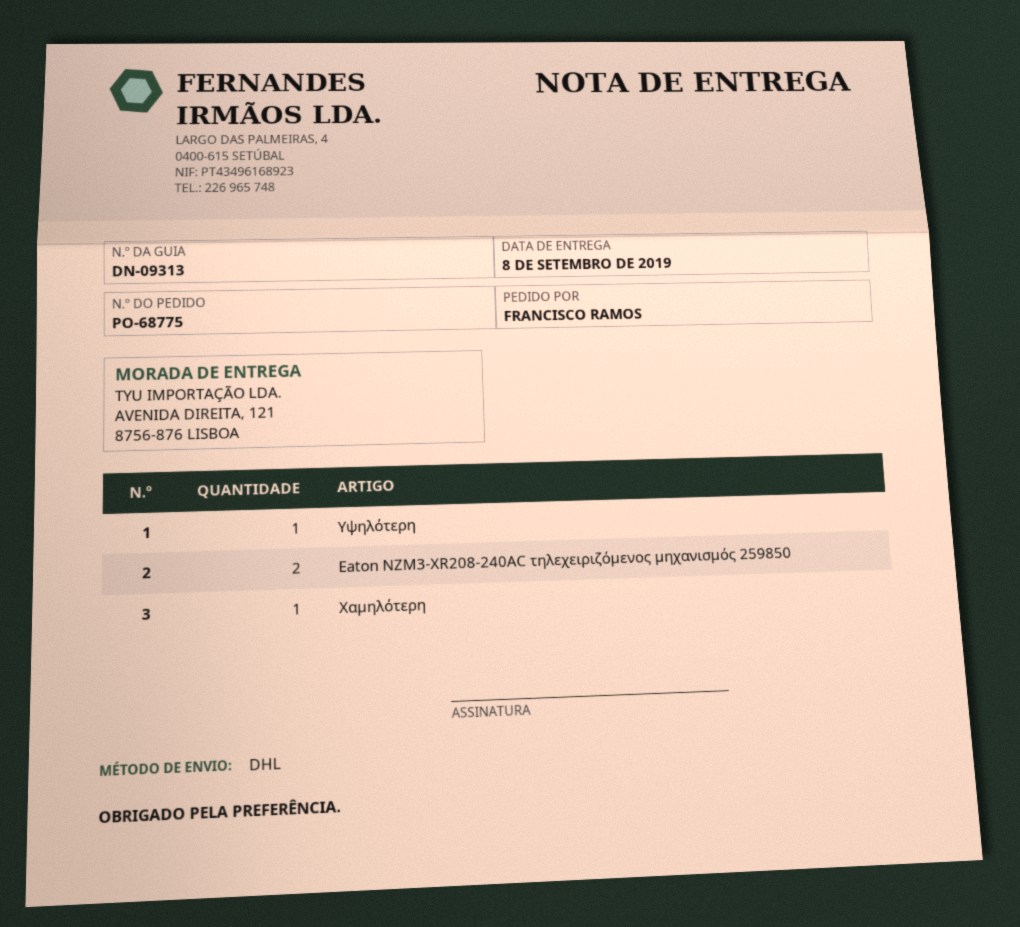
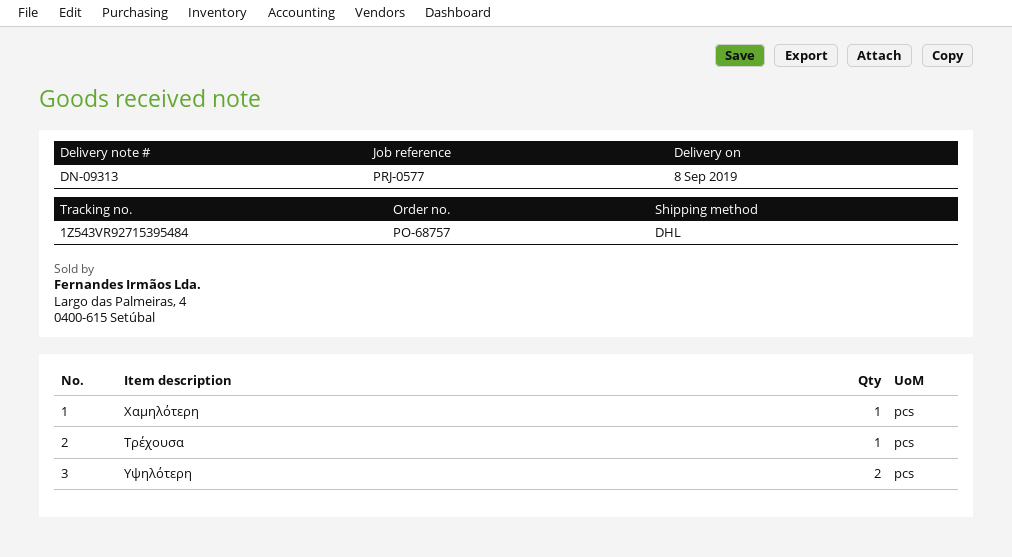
order number: PO-68775 -> PO-68757
Υψηλότερη: 1 -> 2
Eaton NZM3-XR208-240AC τηλεχειριζόμενος μηχανισμός 259850: 2 -> none
Τρέχουσα: none -> 1

